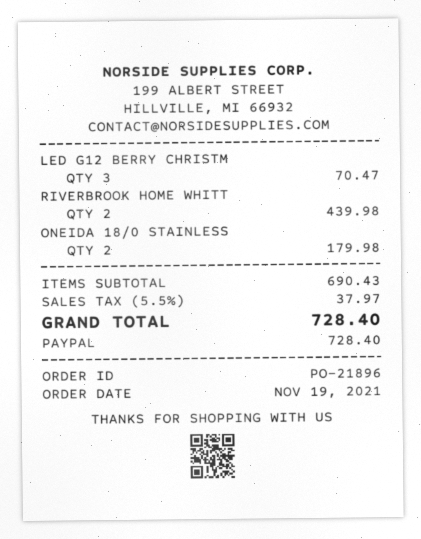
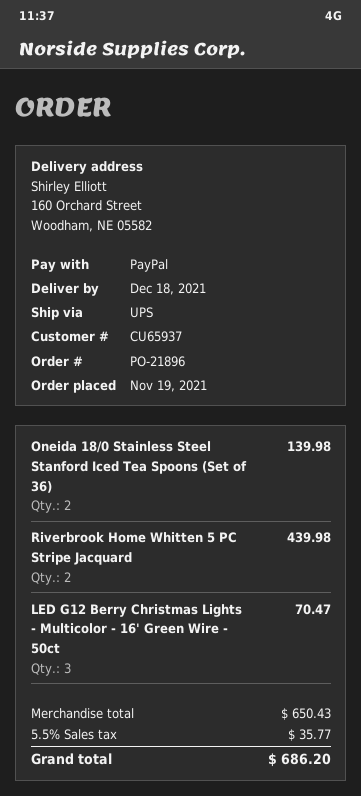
ONEIDA 18/0 STAINLESS: 2 for 179.98 -> 2 for 139.98
subtotal: 690.43 -> 650.43
tax: 5.5% = 37.97 -> 5.5% = 35.77
total: 728.40 -> 686.20

